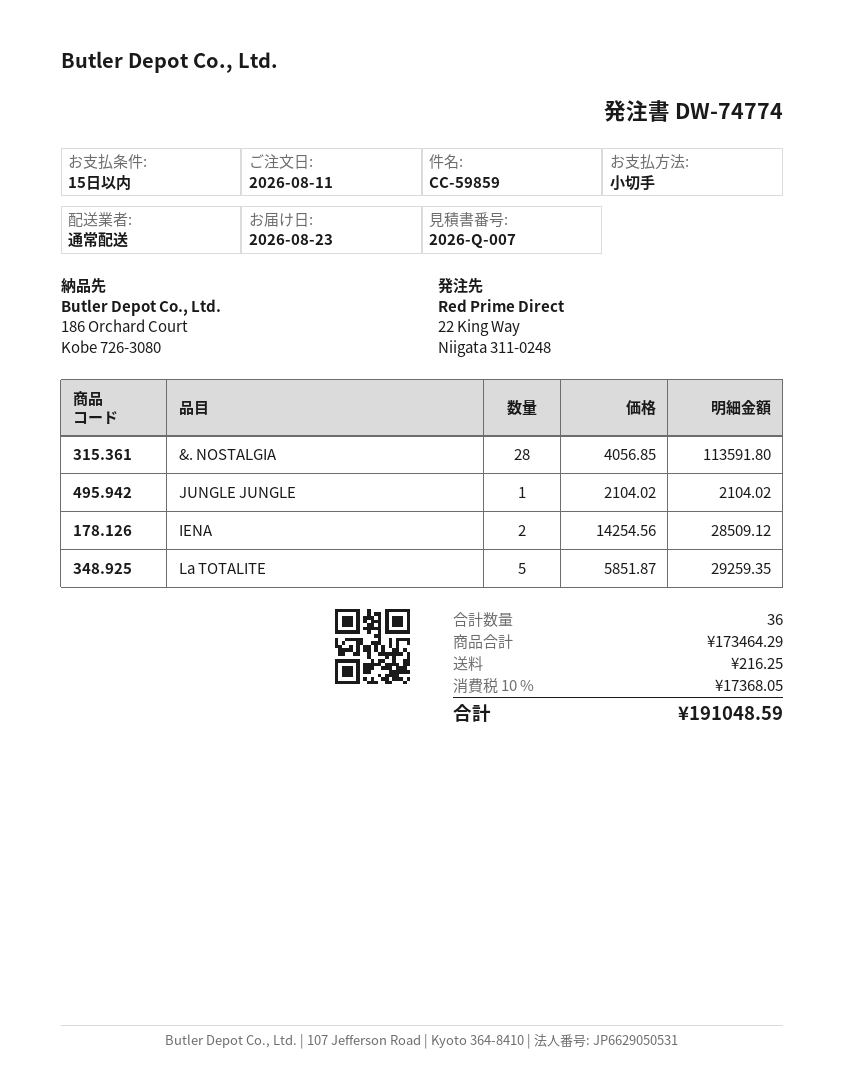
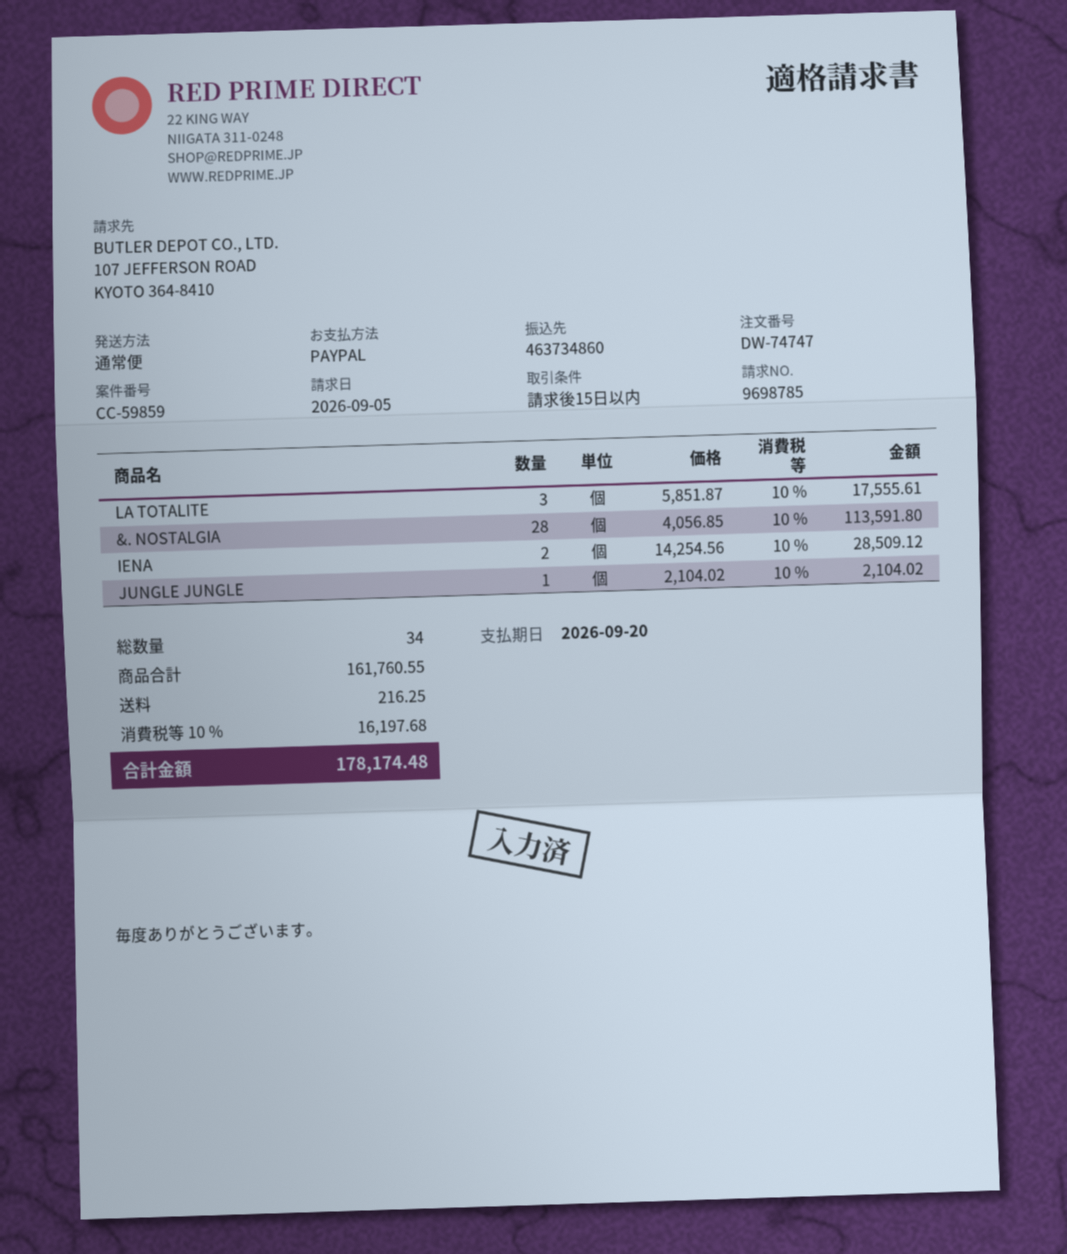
order number: DW-74774 -> DW-74747
payment method: cheque -> PayPal
La TOTALITE: 5 x 5851.87 = 29259.35 -> 3 x 5851.87 = 17555.61
total quantity: 36 -> 34
subtotal: 173464.29 -> 161760.55
tax: 10% = 17368.05 -> 10% = 16197.68
total: 191048.59 -> 178174.48

